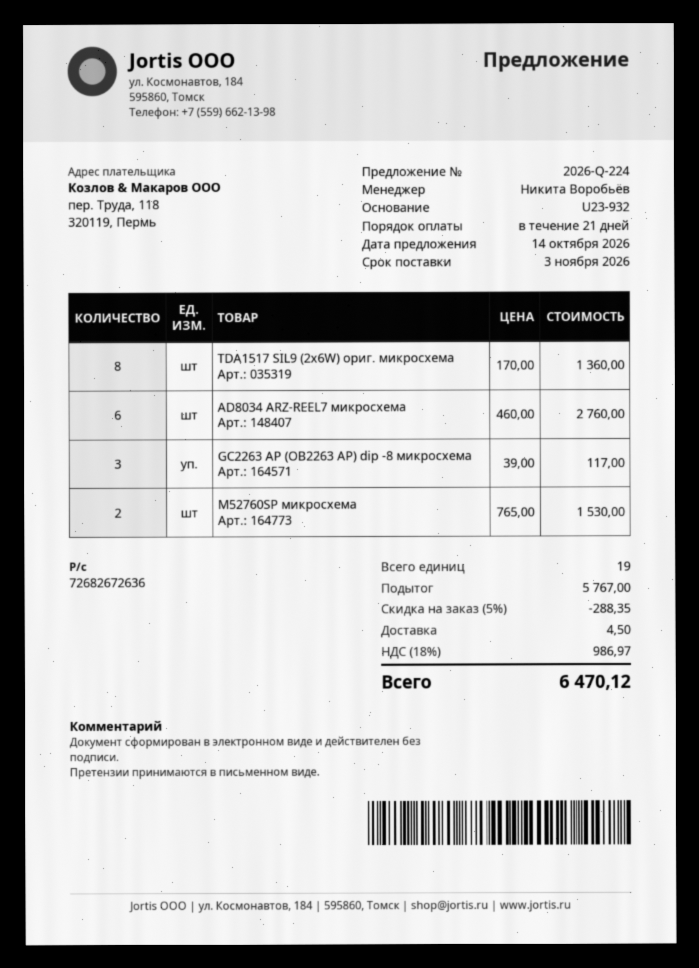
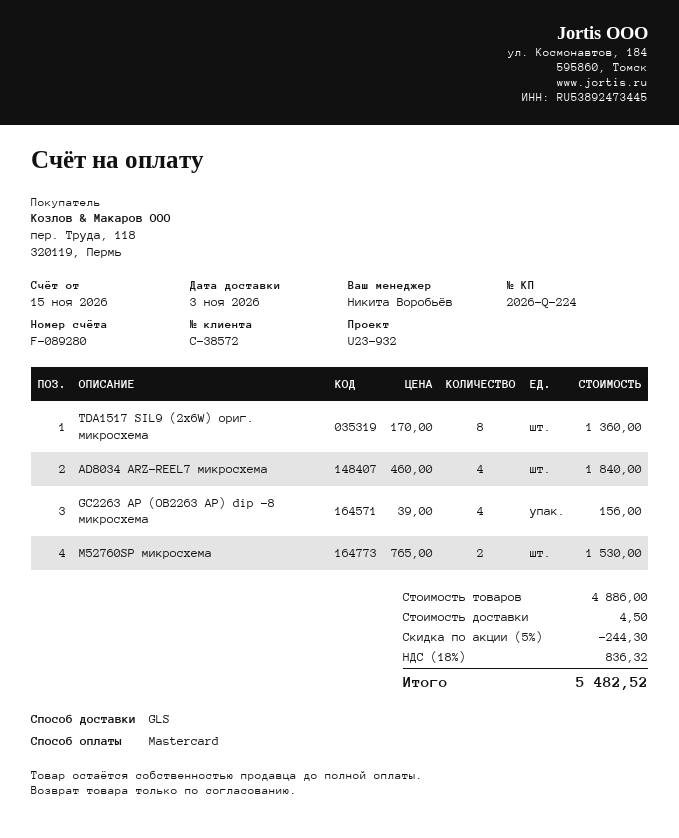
AD8034 ARZ-REEL7 микросхема: 6 x 460.00 = 2760.00 -> 4 x 460.00 = 1840.00
GC2263 AP (OB2263 AP) dip -8 микросхема: 3 x 39.00 = 117.00 -> 4 x 39.00 = 156.00
subtotal: 5767.00 -> 4886.00
discount: 5% = 288.35 -> 5% = 244.30
tax: 18% = 986.97 -> 18% = 836.32
total: 6470.12 -> 5482.52

